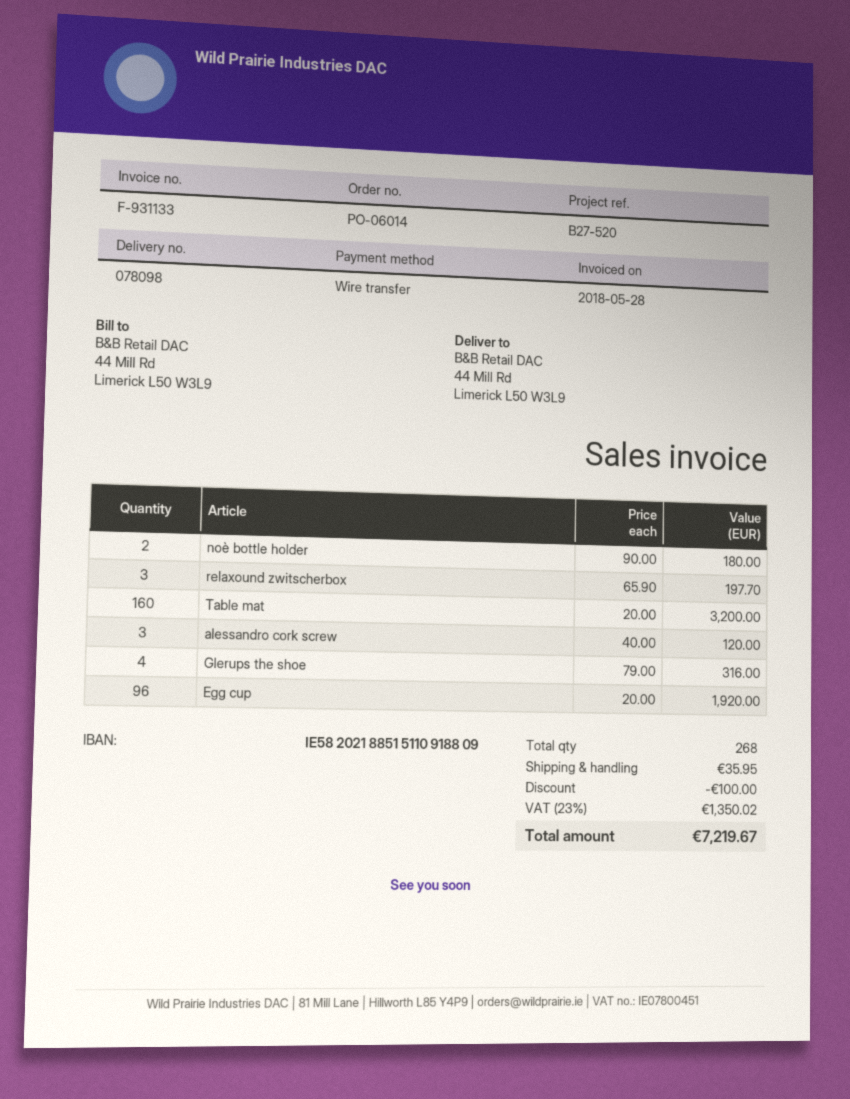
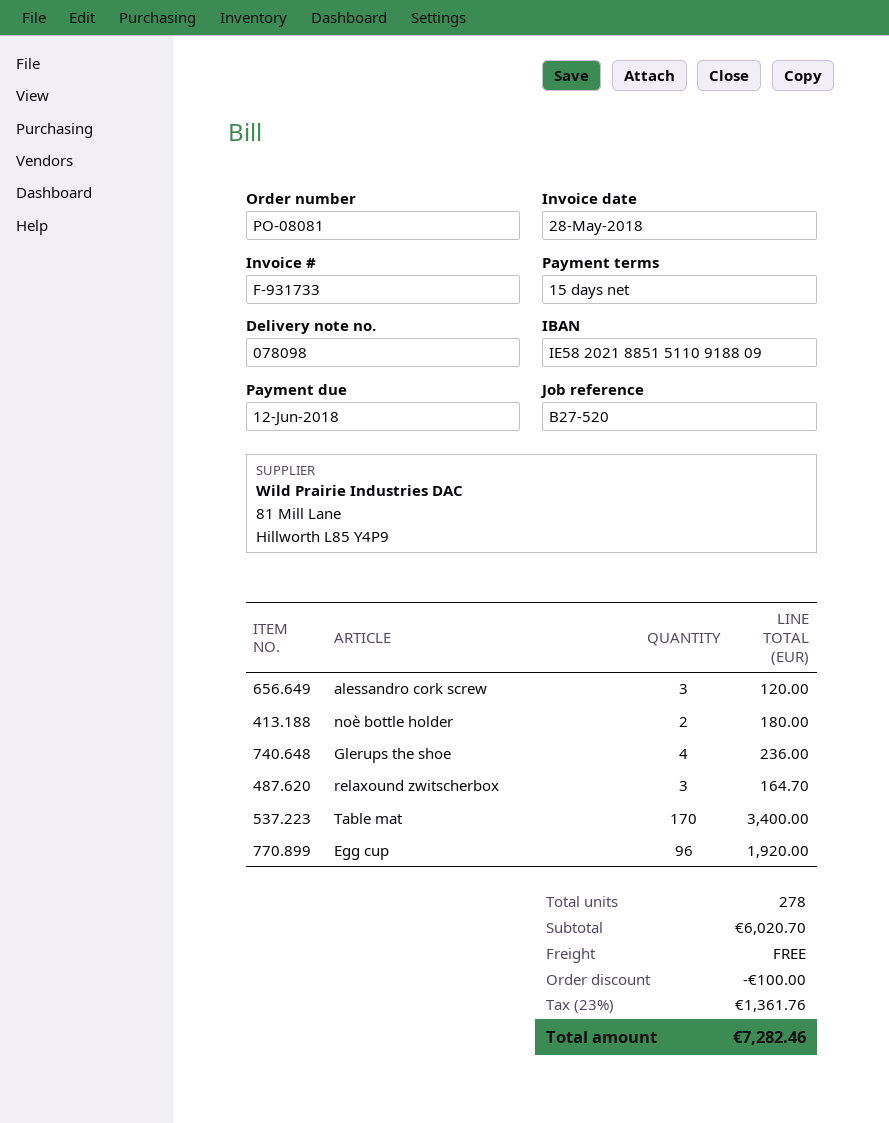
order number: PO-06014 -> PO-08081
invoice number: F-931133 -> F-931733
relaxound zwitscherbox: 3 for 197.70 -> 3 for 164.70
Table mat: 160 for 3200.00 -> 170 for 3400.00
Glerups the shoe: 4 for 316.00 -> 4 for 236.00
total quantity: 268 -> 278
shipping: 35.95 -> 0.00
tax: 23% = 1350.02 -> 23% = 1361.76
total: 7219.67 -> 7282.46

